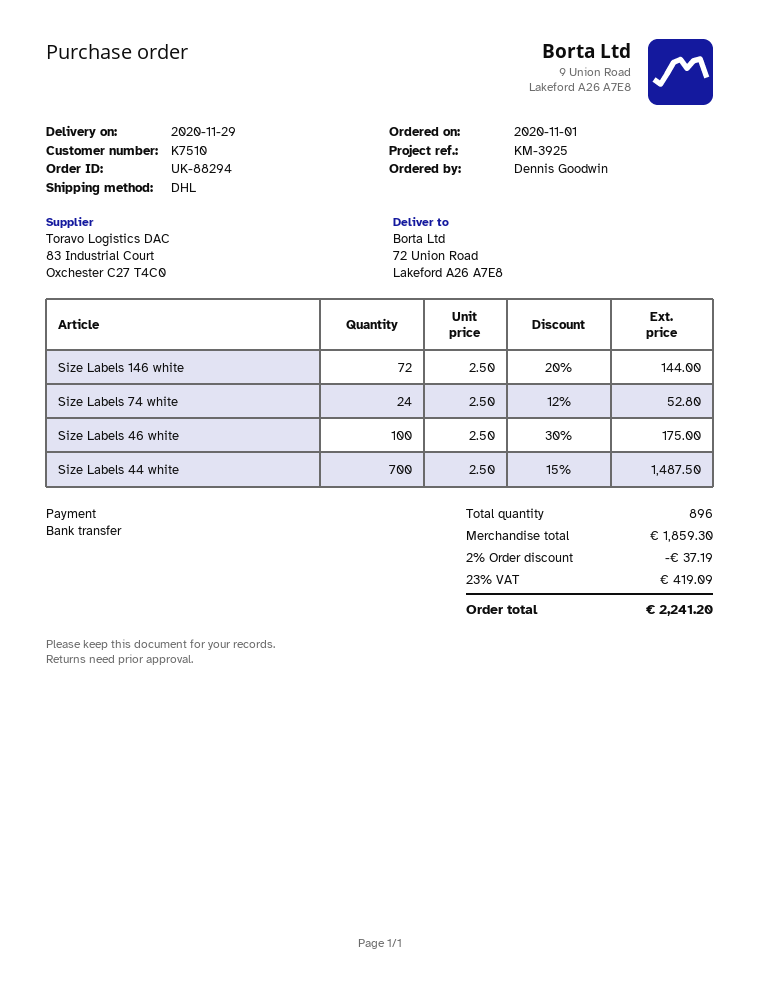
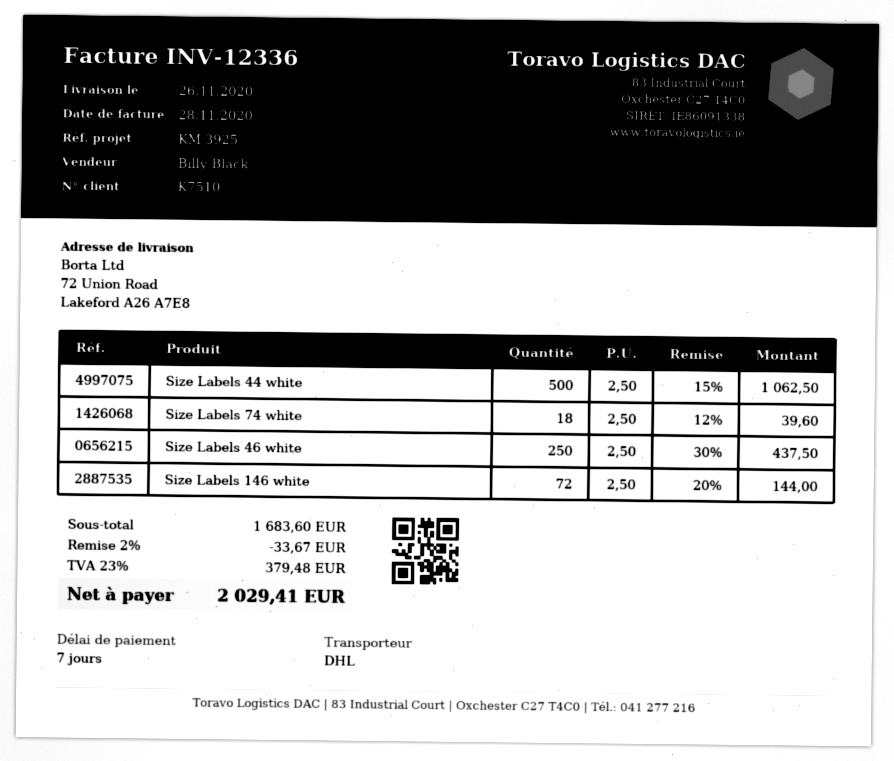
delivery date: 2020-11-29 -> 2020-11-26
Size Labels 74 white: 24 x 2.50 - 12% = 52.80 -> 18 x 2.50 - 12% = 39.60
Size Labels 46 white: 100 x 2.50 - 30% = 175.00 -> 250 x 2.50 - 30% = 437.50
Size Labels 44 white: 700 x 2.50 - 15% = 1487.50 -> 500 x 2.50 - 15% = 1062.50
subtotal: 1859.30 -> 1683.60
discount: 2% = 37.19 -> 2% = 33.67
tax: 23% = 419.09 -> 23% = 379.48
total: 2241.20 -> 2029.41

